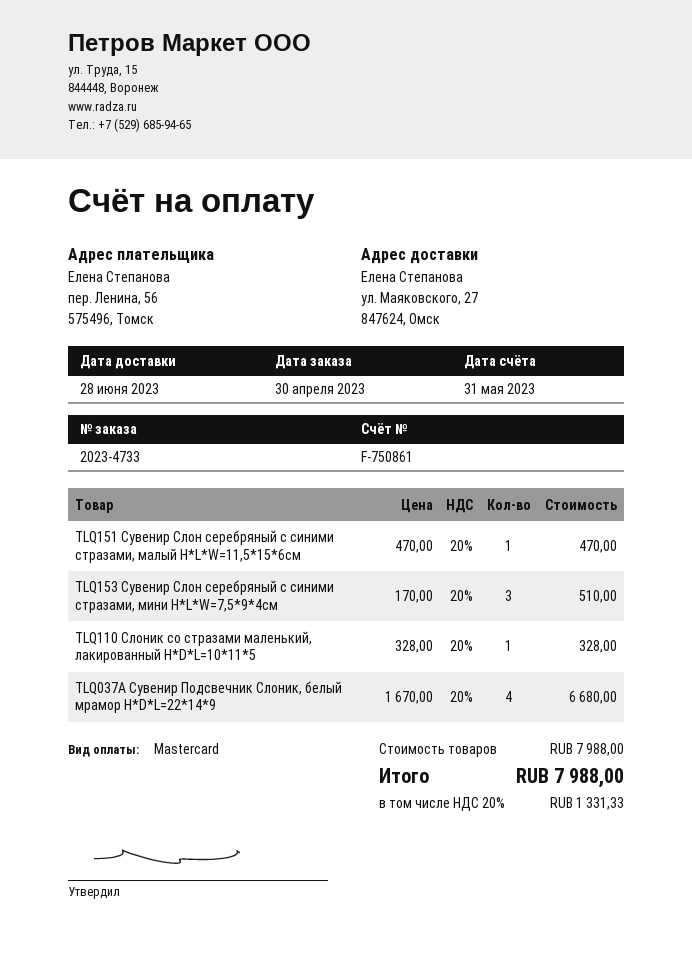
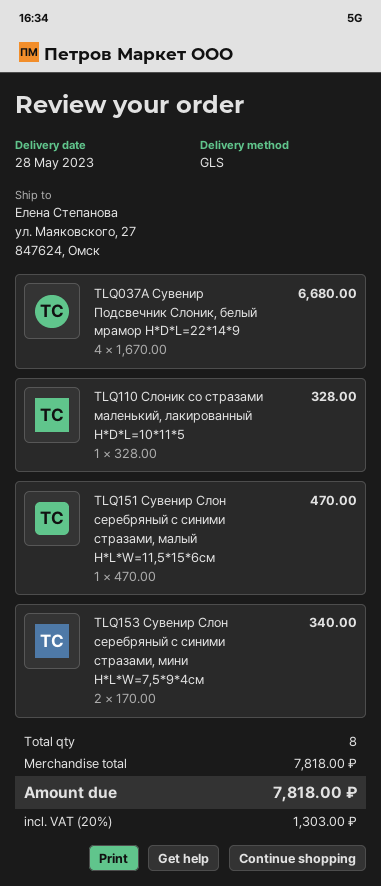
delivery date: 2023-06-28 -> 2023-05-28
TLQ153 Сувенир Слон серебряный с синими стразами, мини H*L*W=7,5*9*4см: 3 x 170.00 = 510.00 -> 2 x 170.00 = 340.00
subtotal: 7988.00 -> 7818.00
tax: 20% = 1331.33 -> 20% = 1303.00
total: 7988.00 -> 7818.00

